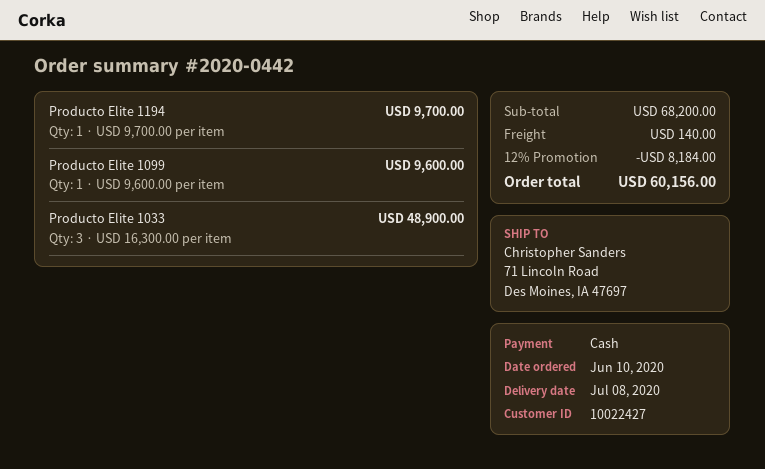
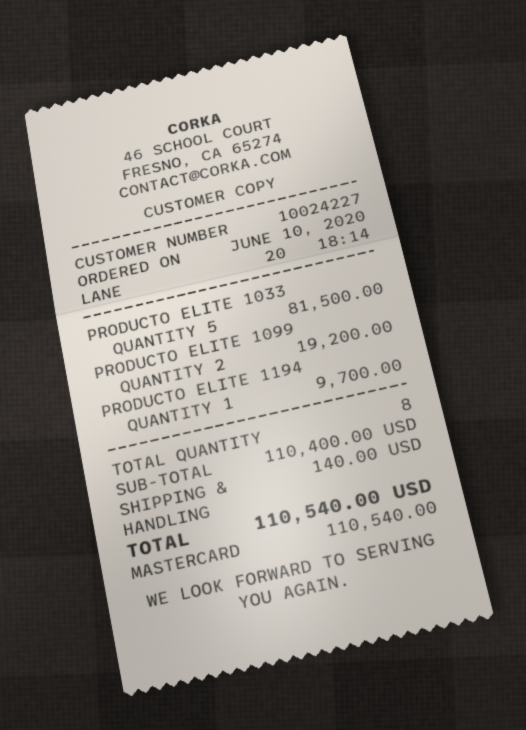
customer number: 10022427 -> 10024227
payment method: cash -> Mastercard
Producto Elite 1099: 1 for 9600.00 -> 2 for 19200.00
Producto Elite 1033: 3 for 48900.00 -> 5 for 81500.00
subtotal: 68200.00 -> 110400.00
discount: 12% = 8184.00 -> none
total: 60156.00 -> 110540.00

